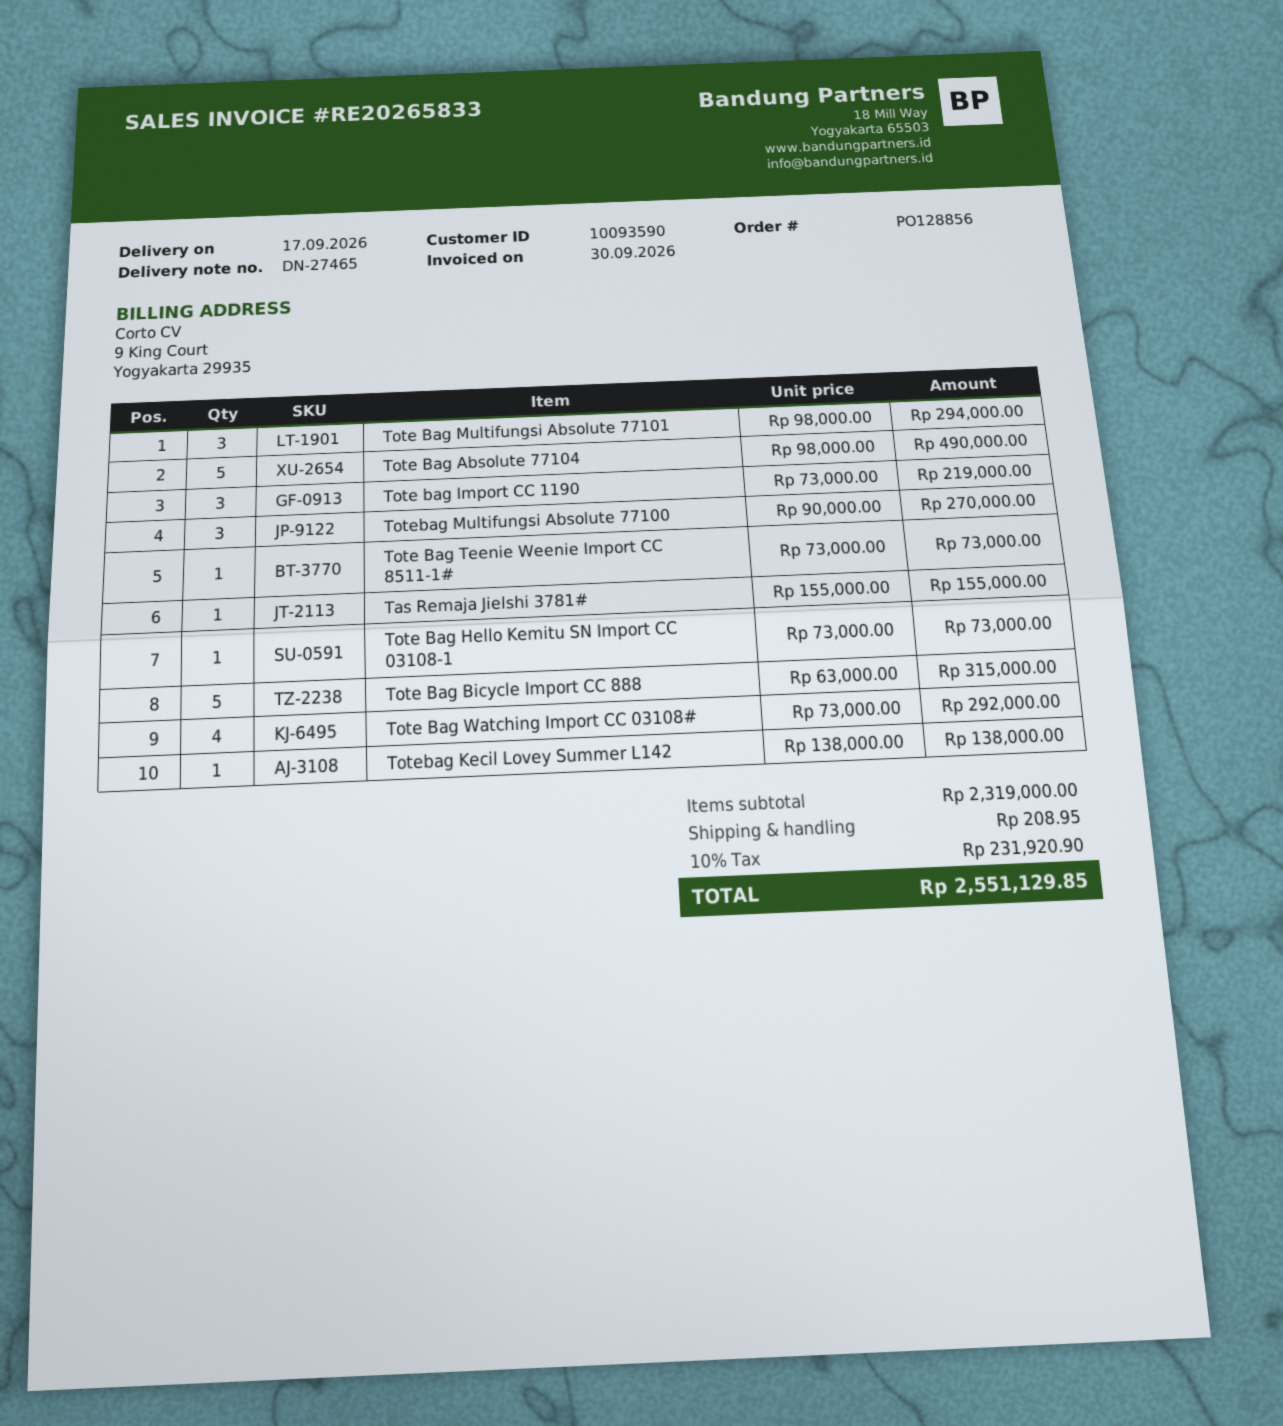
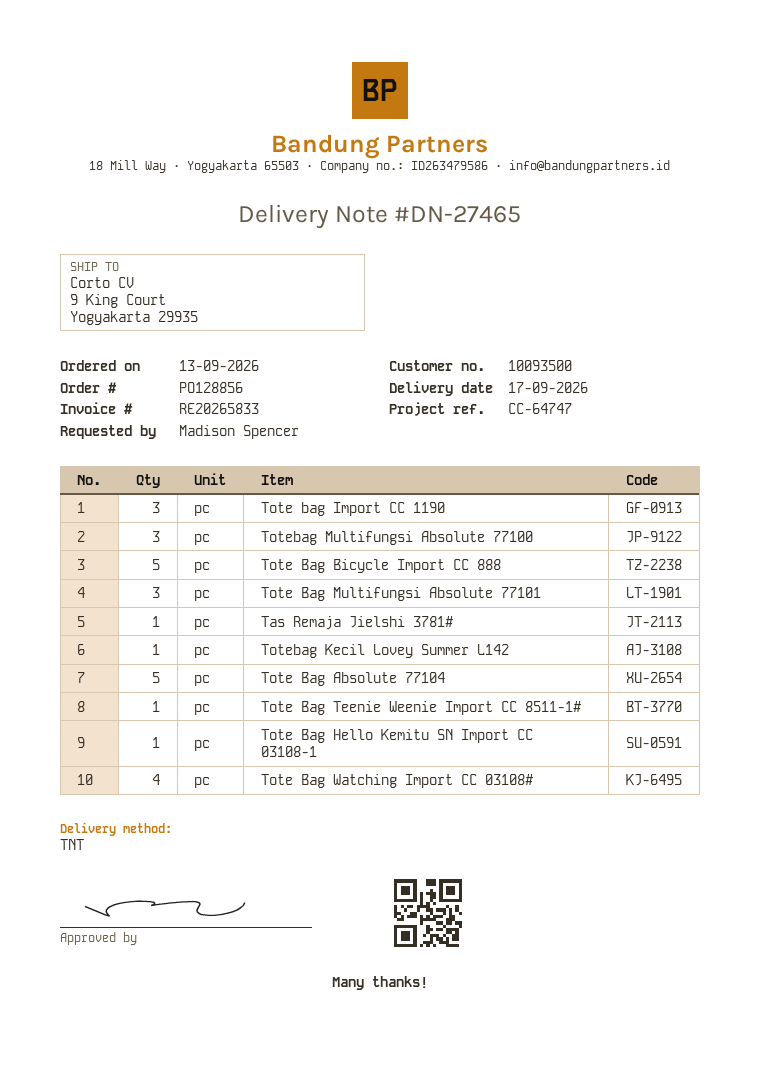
customer number: 10093590 -> 10093500

